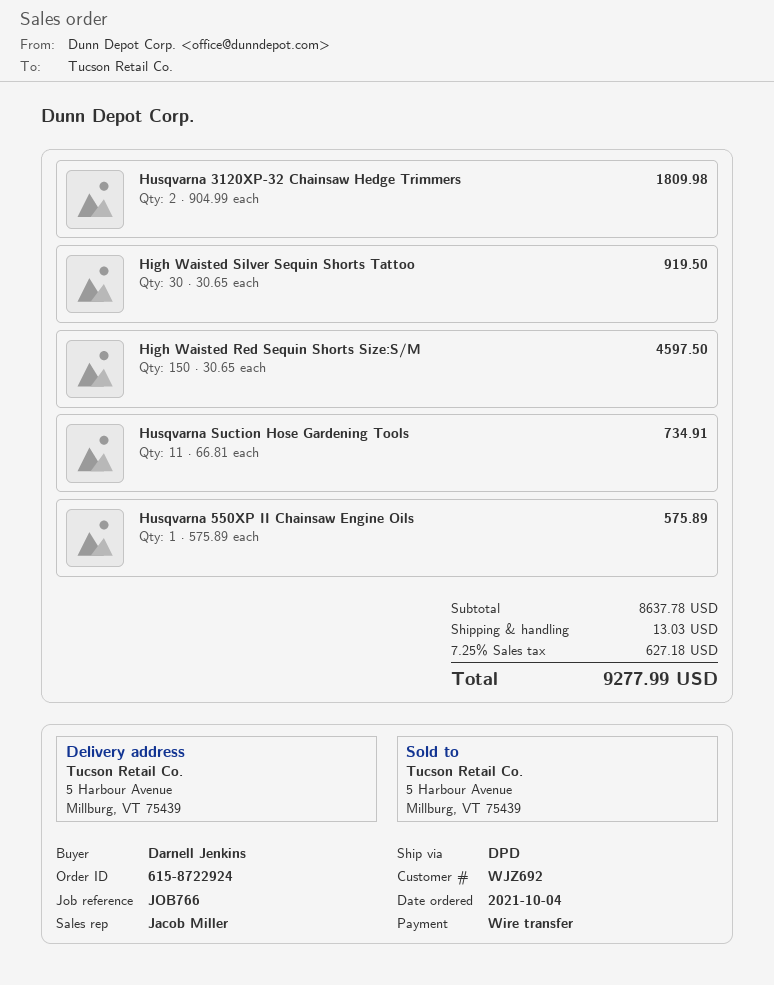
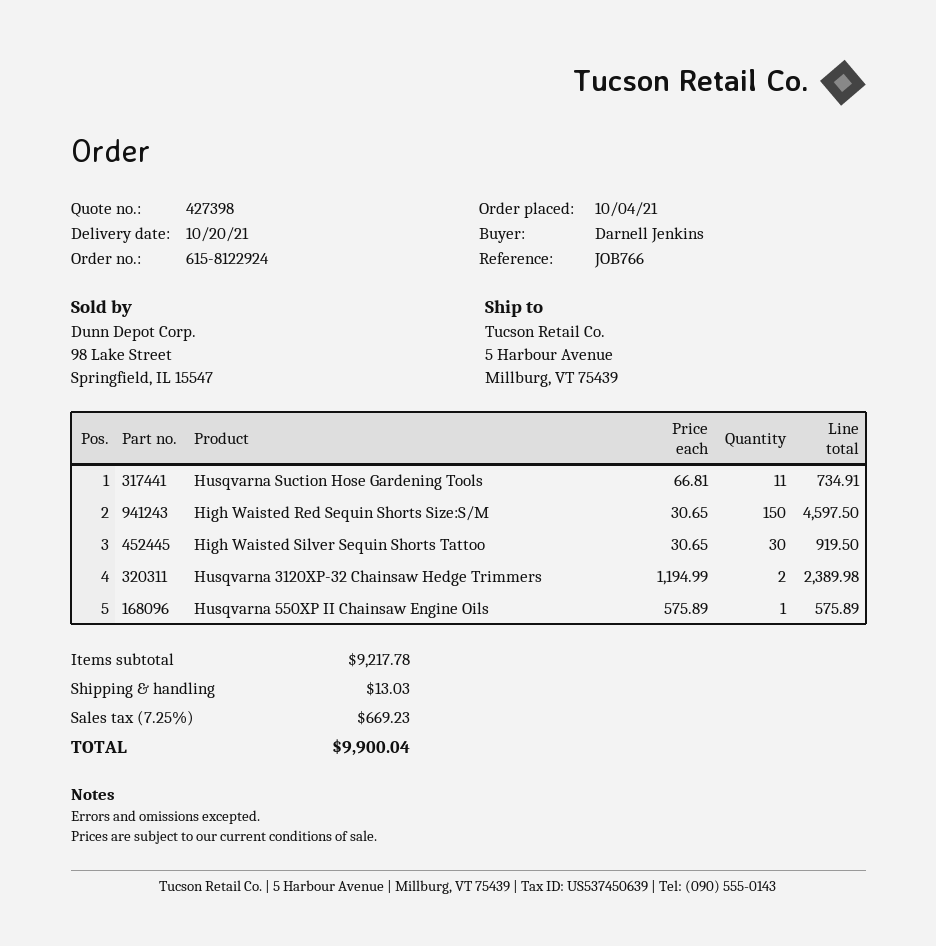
order number: 615-8722924 -> 615-8122924
Husqvarna 3120XP-32 Chainsaw Hedge Trimmers: 2 x 904.99 = 1809.98 -> 2 x 1194.99 = 2389.98
subtotal: 8637.78 -> 9217.78
tax: 7.25% = 627.18 -> 7.25% = 669.23
total: 9277.99 -> 9900.04

